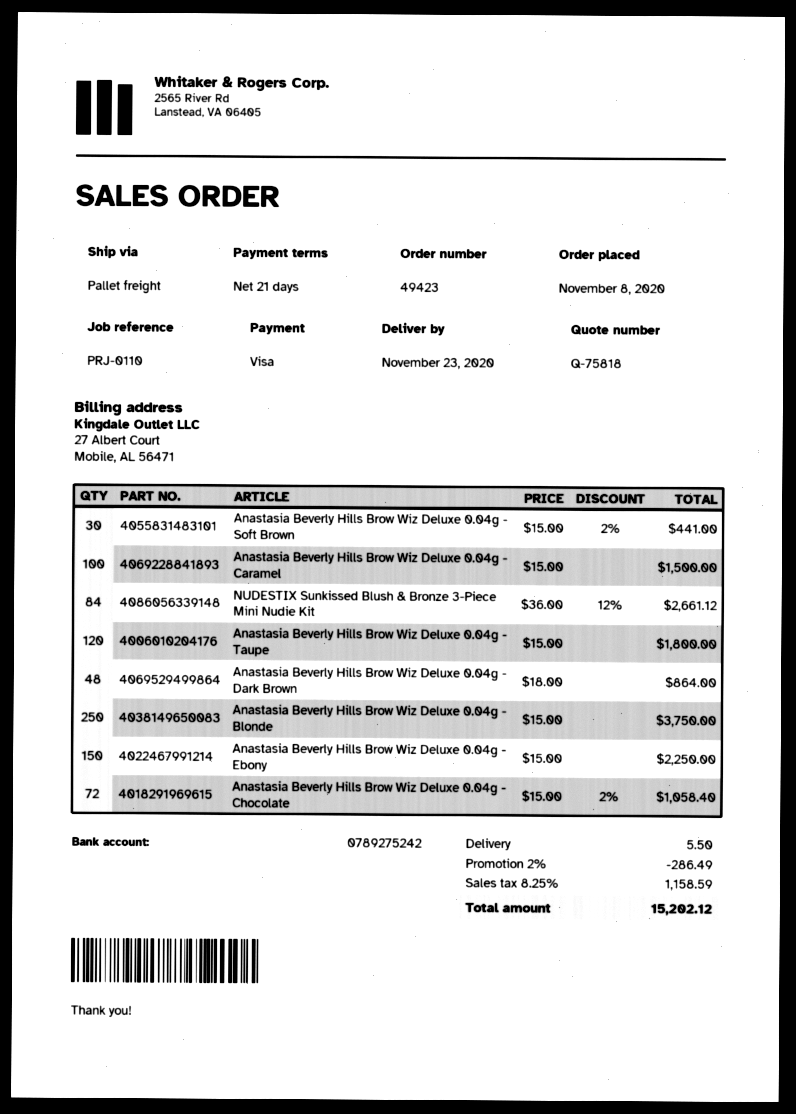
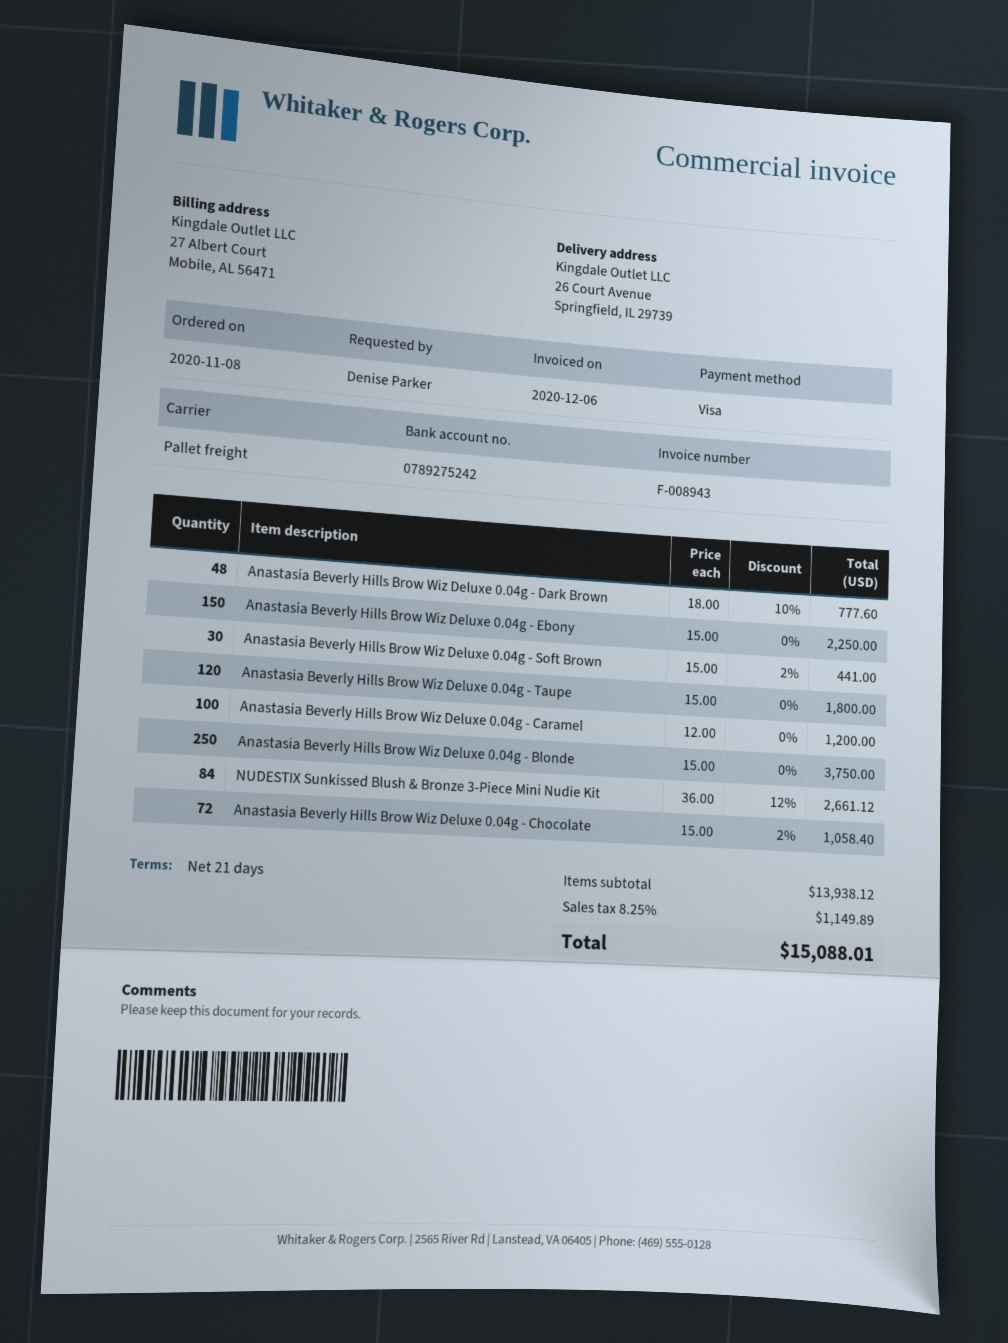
Anastasia Beverly Hills Brow Wiz Deluxe 0.04g - Caramel: 100 x 15.00 = 1500.00 -> 100 x 12.00 = 1200.00
Anastasia Beverly Hills Brow Wiz Deluxe 0.04g - Dark Brown: 48 x 18.00 = 864.00 -> 48 x 18.00 - 10% = 777.60
discount: 2% = 286.49 -> none
shipping: 5.50 -> none
tax: 8.25% = 1158.59 -> 8.25% = 1149.89
total: 15202.12 -> 15088.01

